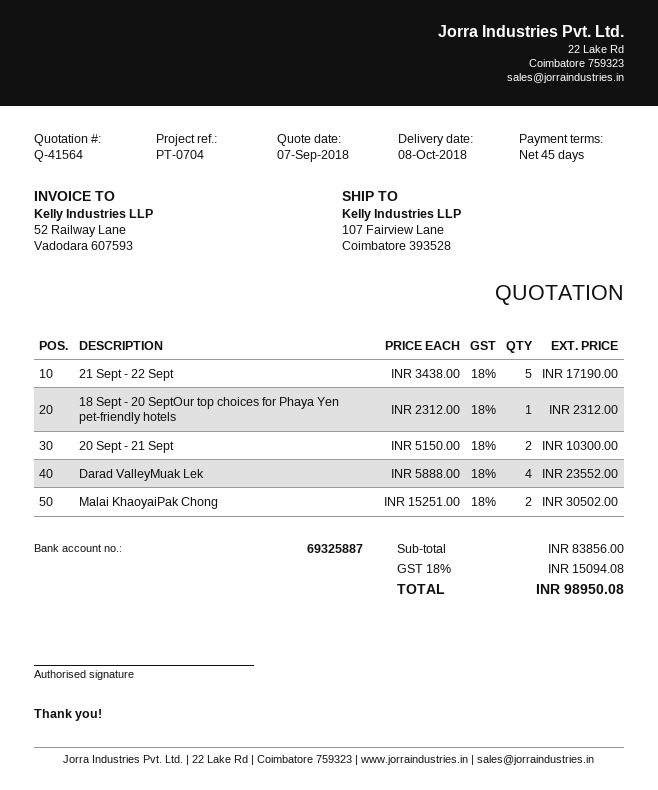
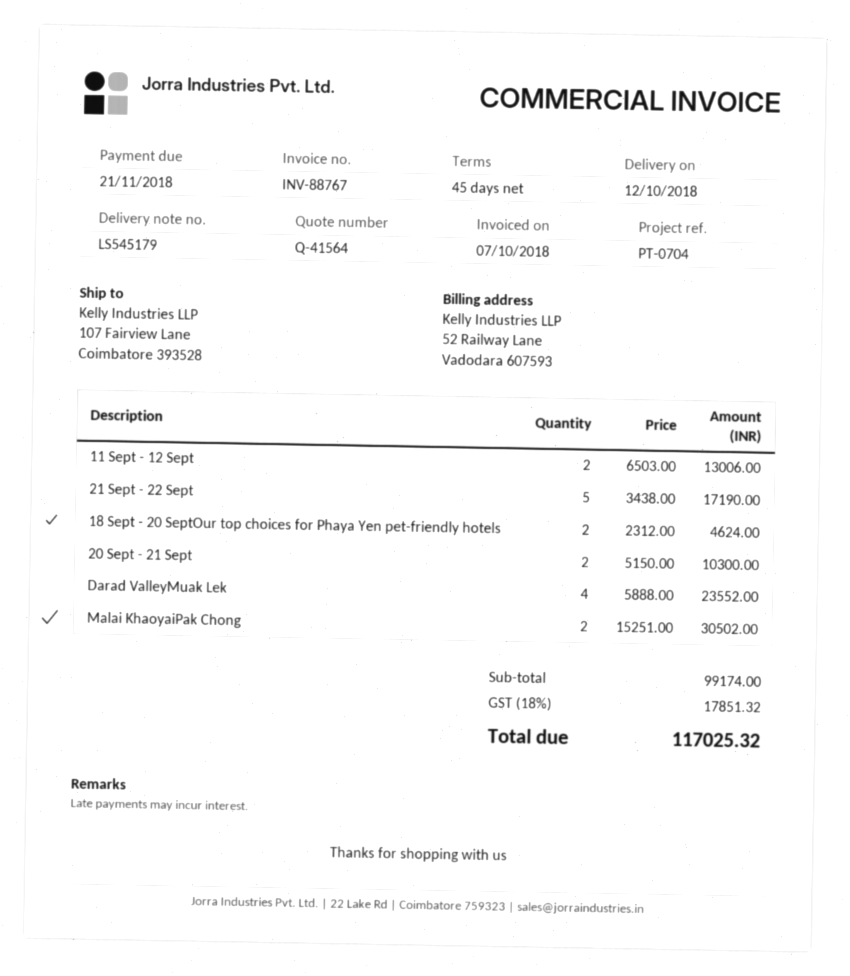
delivery date: 2018-10-08 -> 2018-10-12
18 Sept - 20 SeptOur top choices for Phaya Yen pet-friendly hotels: 1 x 2312.00 = 2312.00 -> 2 x 2312.00 = 4624.00
11 Sept - 12 Sept: none -> 2 x 6503.00 = 13006.00
subtotal: 83856.00 -> 99174.00
tax: 18% = 15094.08 -> 18% = 17851.32
total: 98950.08 -> 117025.32

